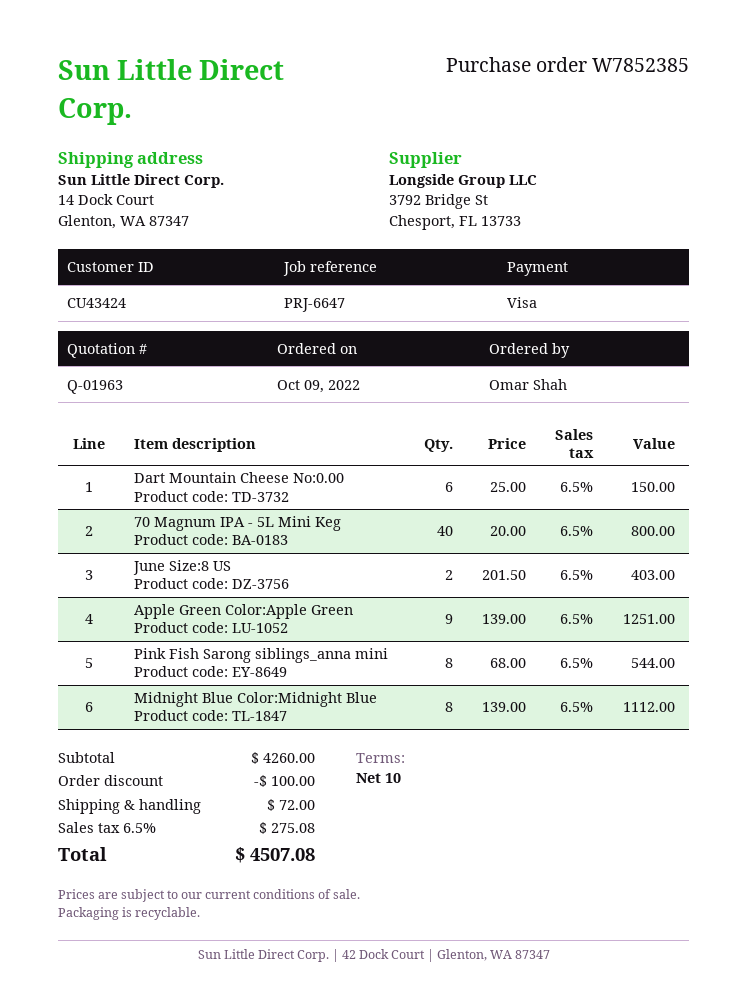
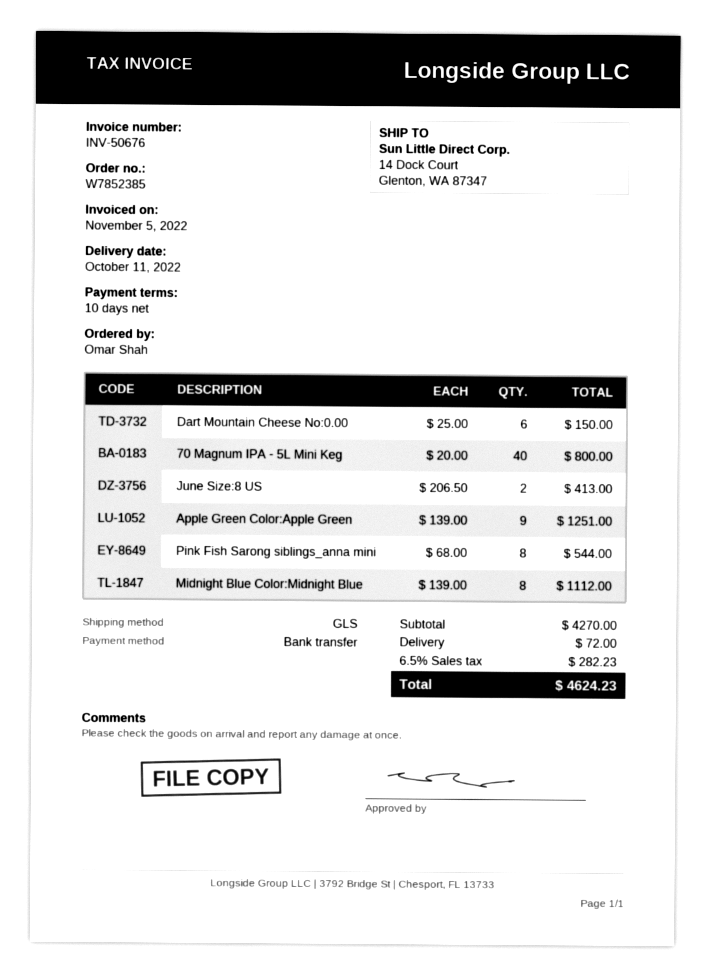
payment method: Visa -> bank transfer
June Size:8 US: 2 x 201.50 = 403.00 -> 2 x 206.50 = 413.00
subtotal: 4260.00 -> 4270.00
discount: 100.00 -> none
tax: 6.5% = 275.08 -> 6.5% = 282.23
total: 4507.08 -> 4624.23

